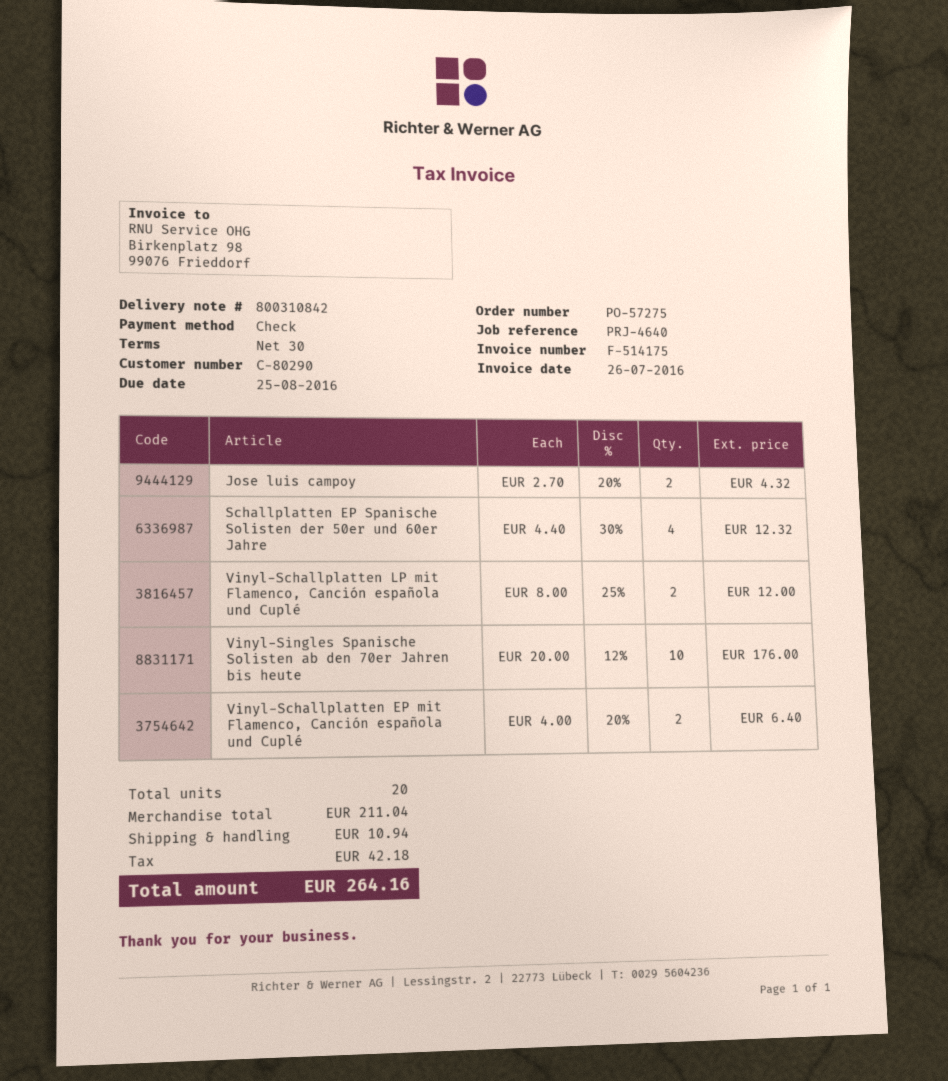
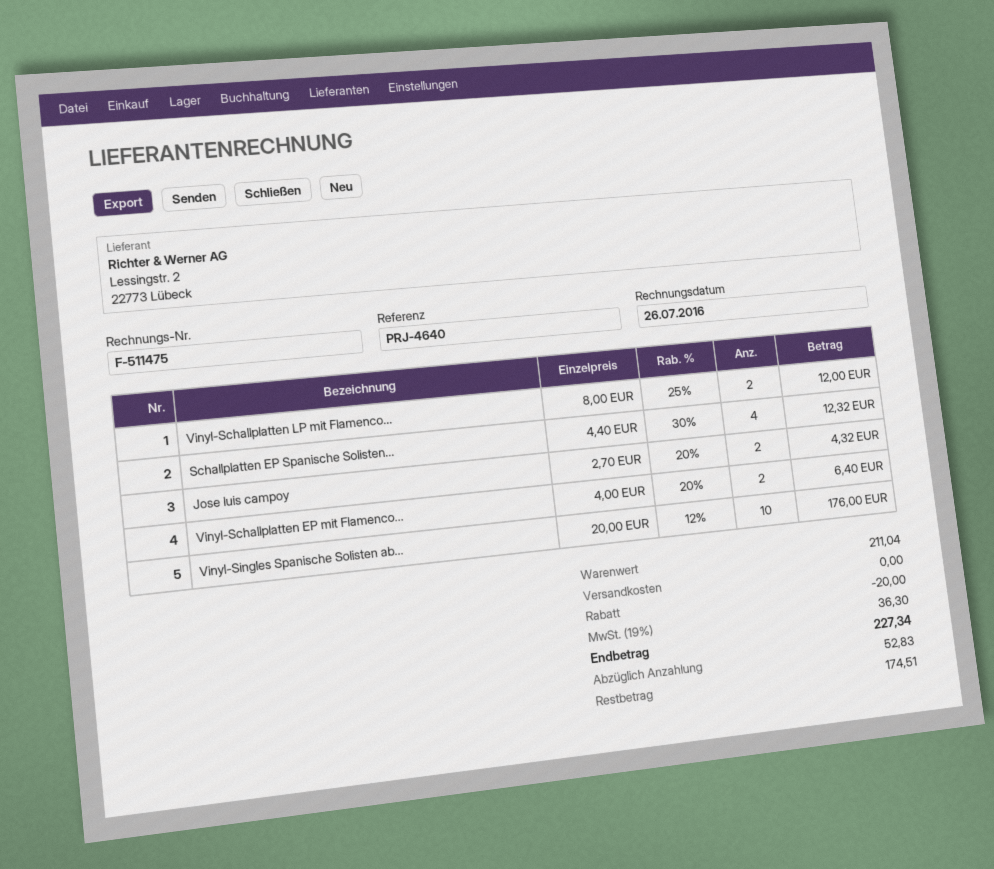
invoice number: F-514175 -> F-511475
discount: none -> 20.00
shipping: 10.94 -> 0.00
tax: 42.18 -> 36.30
total: 264.16 -> 227.34

